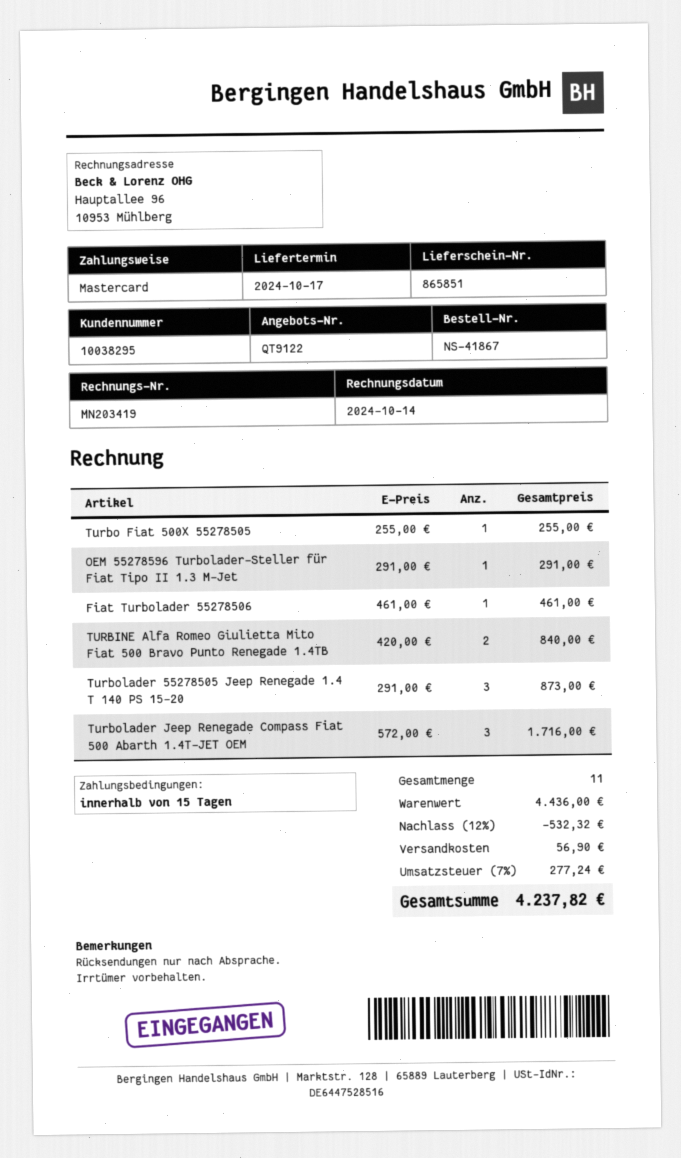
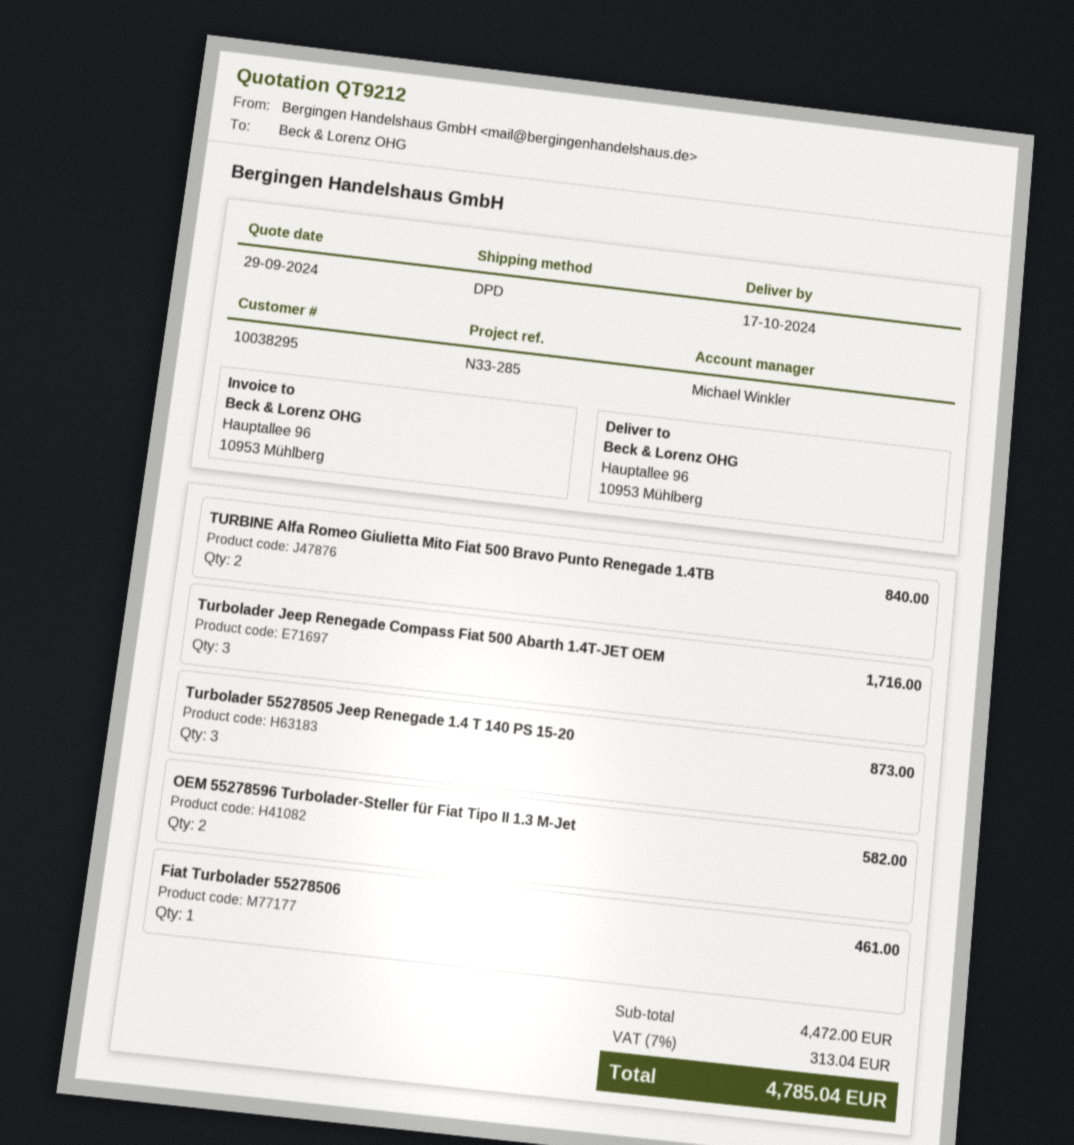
quote number: QT9122 -> QT9212
Turbo Fiat 500X 55278505: 1 for 255.00 -> none
OEM 55278596 Turbolader-Steller für Fiat Tipo II 1.3 M-Jet: 1 for 291.00 -> 2 for 582.00
subtotal: 4436.00 -> 4472.00
discount: 12% = 532.32 -> none
shipping: 56.90 -> none
tax: 7% = 277.24 -> 7% = 313.04
total: 4237.82 -> 4785.04

